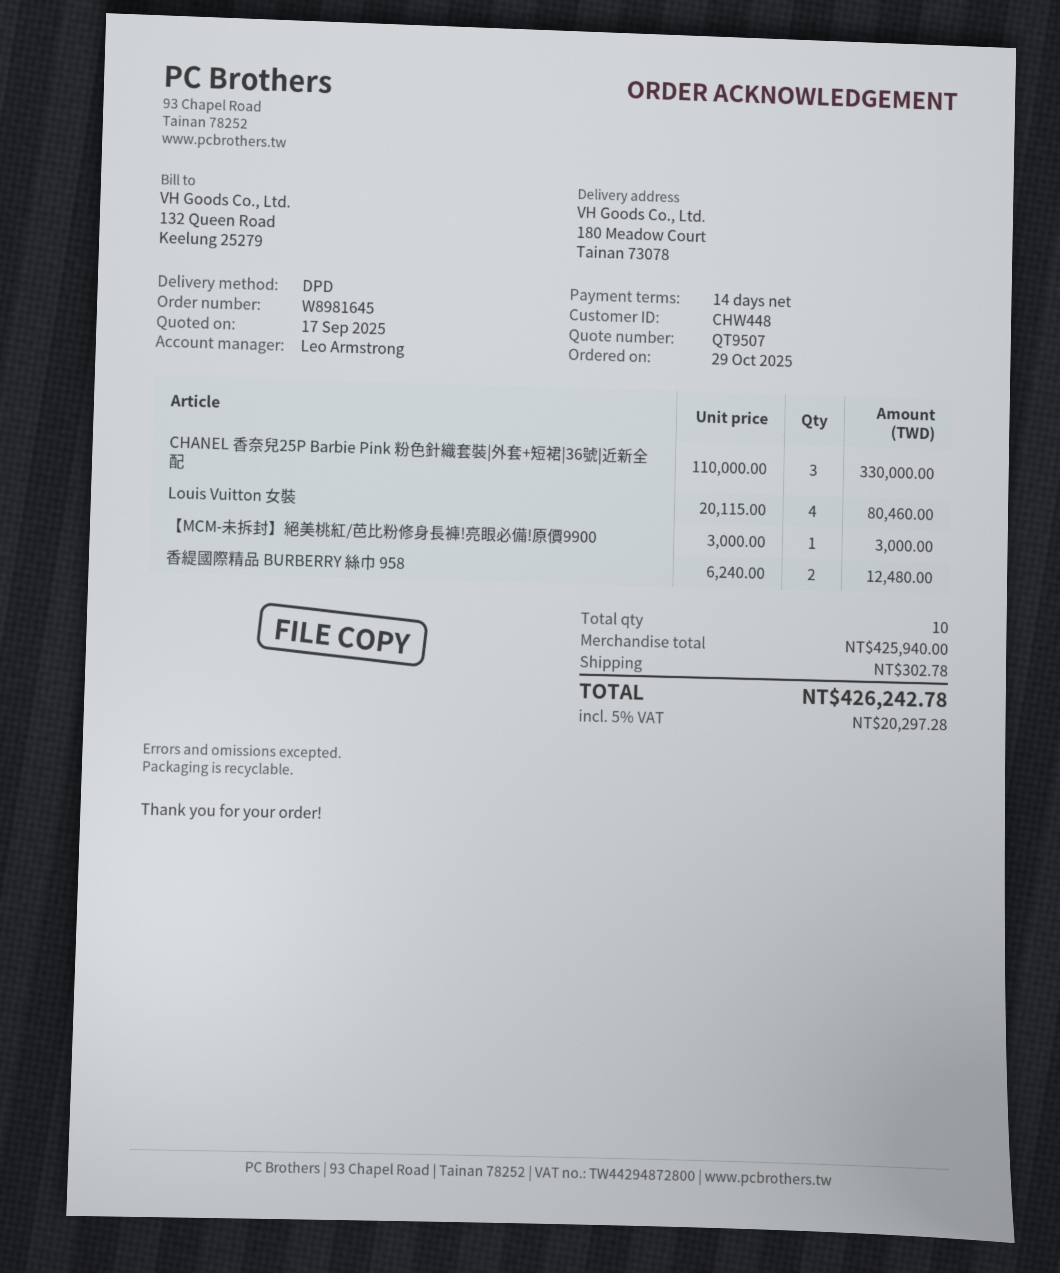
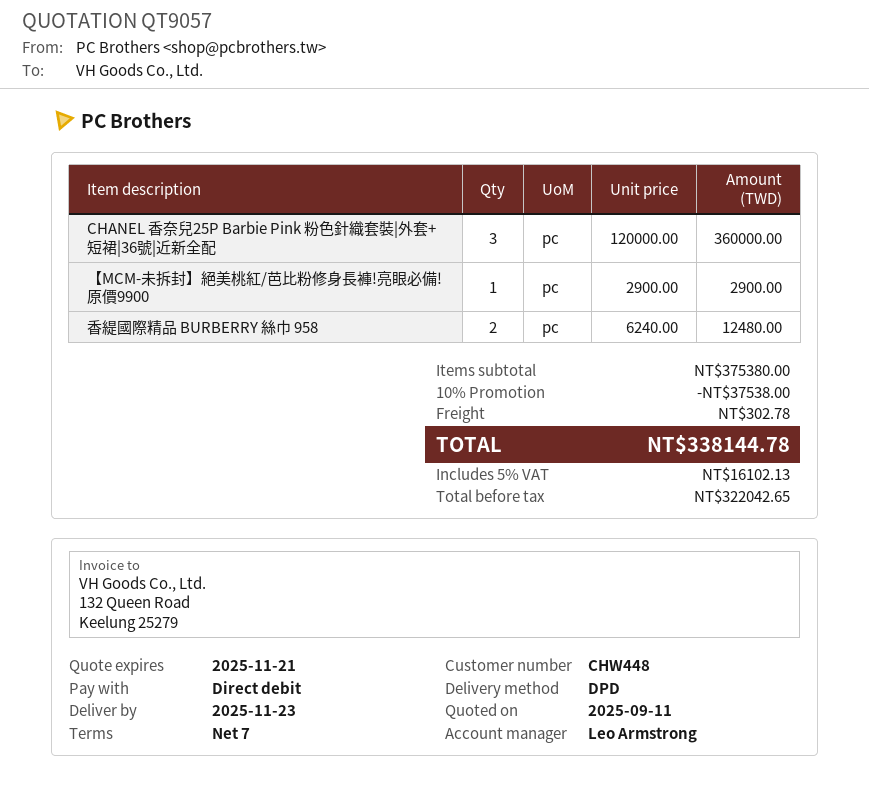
quote number: QT9507 -> QT9057
quote date: 2025-09-17 -> 2025-09-11
payment terms: 14 days -> 7 days
CHANEL 香奈兒25P Barbie Pink 粉色針織套裝|外套+短裙|36號|近新全配: 3 x 110000.00 = 330000.00 -> 3 x 120000.00 = 360000.00
Louis Vuitton 女裝: 4 x 20115.00 = 80460.00 -> none
【MCM-未拆封】絕美桃紅/芭比粉修身長褲!亮眼必備!原價9900: 1 x 3000.00 = 3000.00 -> 1 x 2900.00 = 2900.00
subtotal: 425940.00 -> 375380.00
discount: none -> 10% = 37538.00
tax: 5% = 20297.28 -> 5% = 16102.13
total: 426242.78 -> 338144.78

